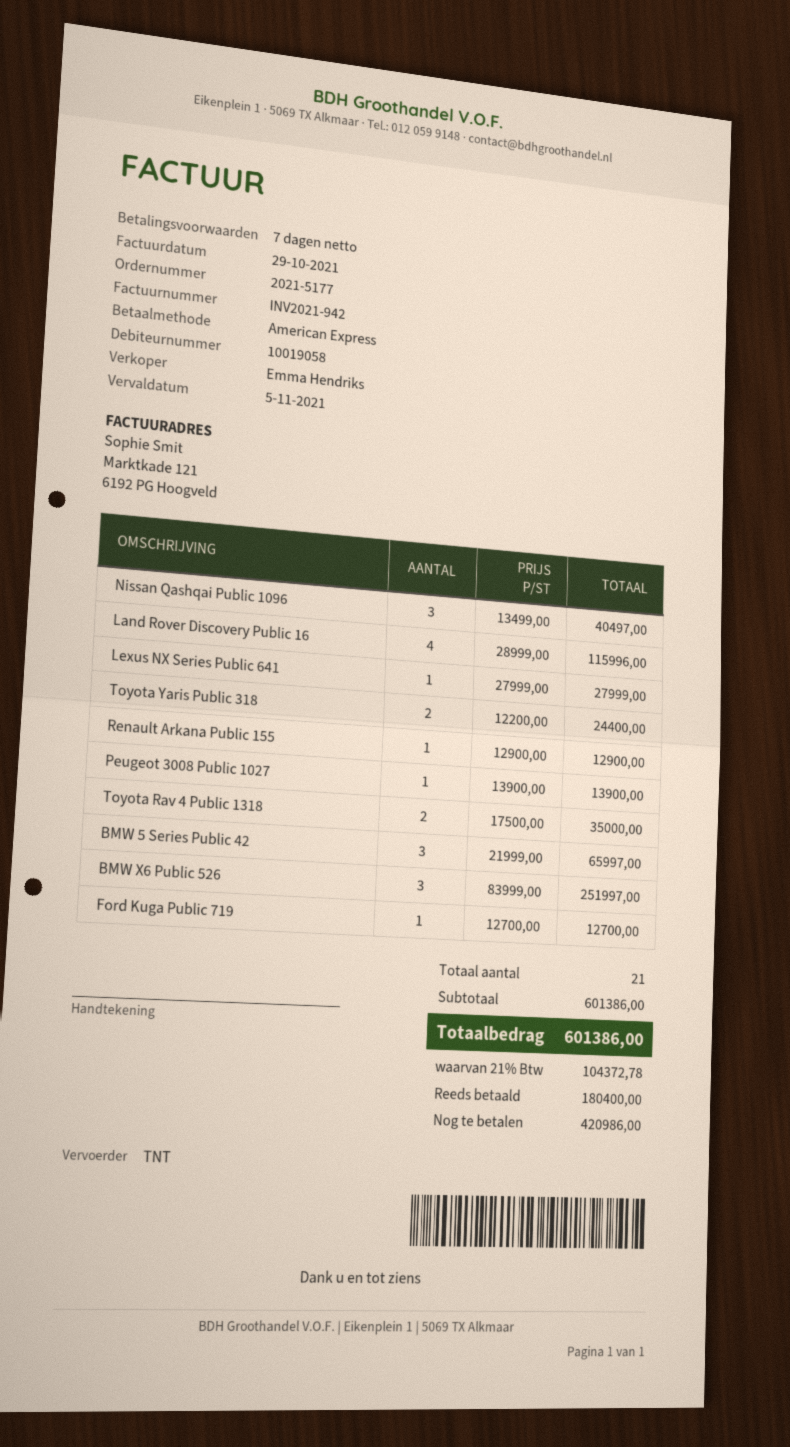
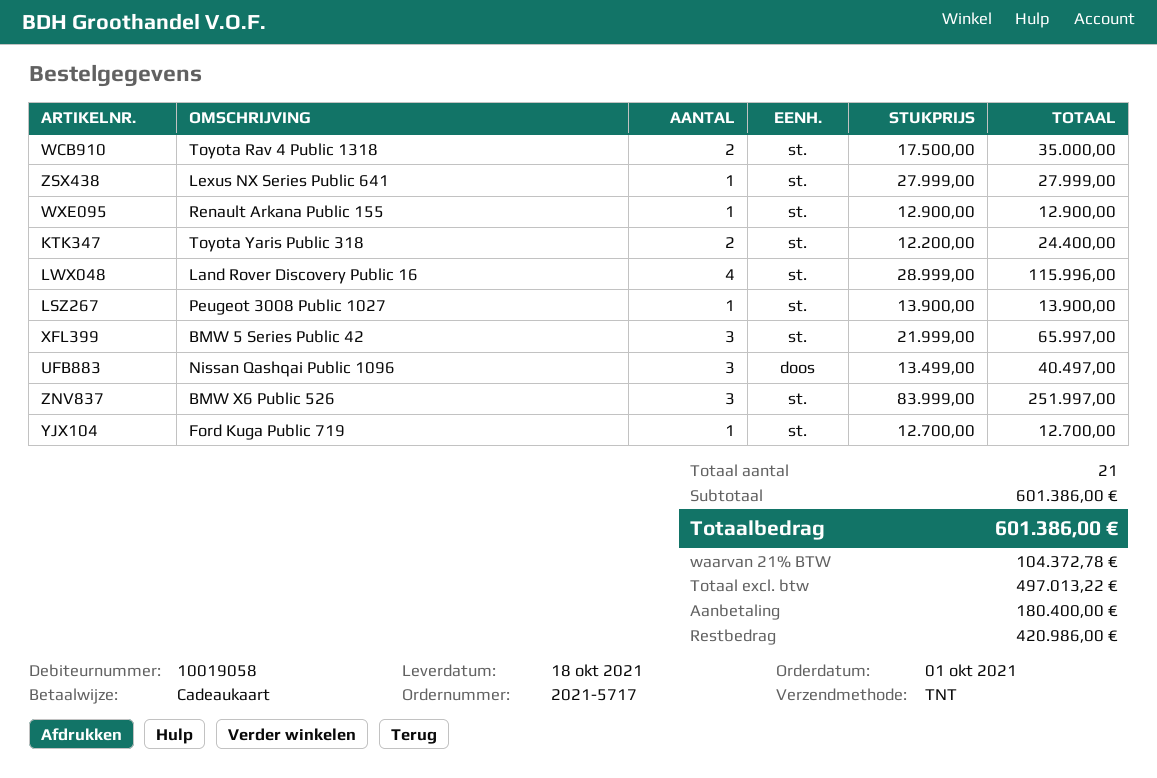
order number: 2021-5177 -> 2021-5717
payment method: American Express -> gift card

